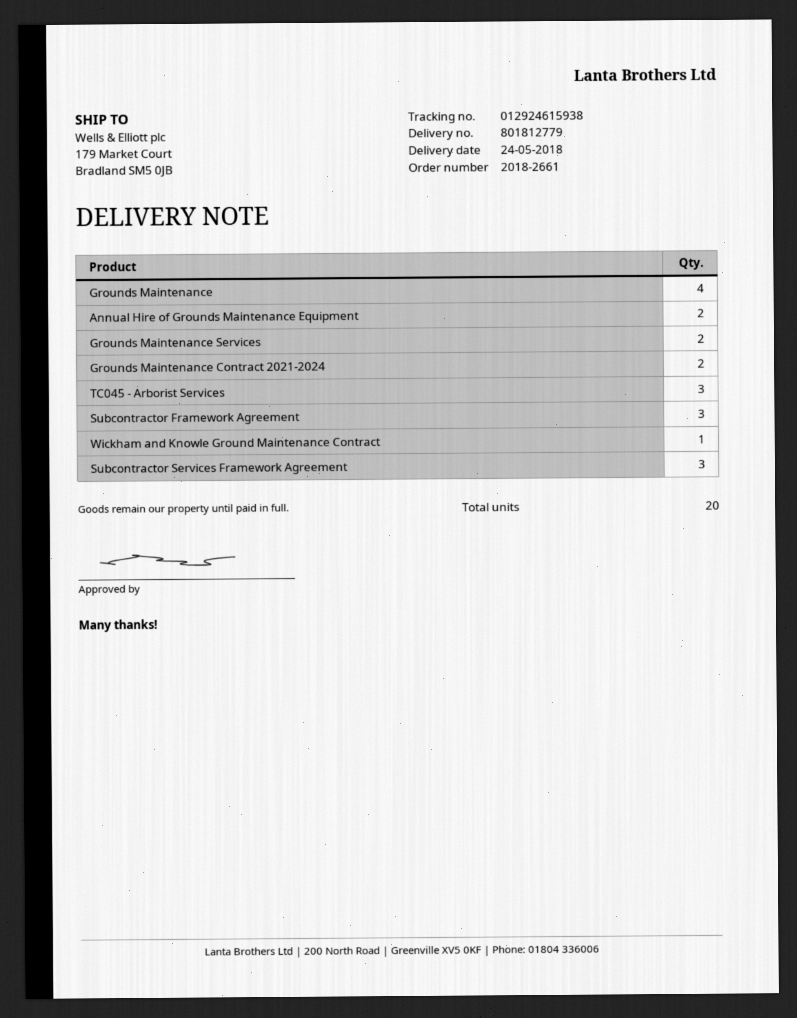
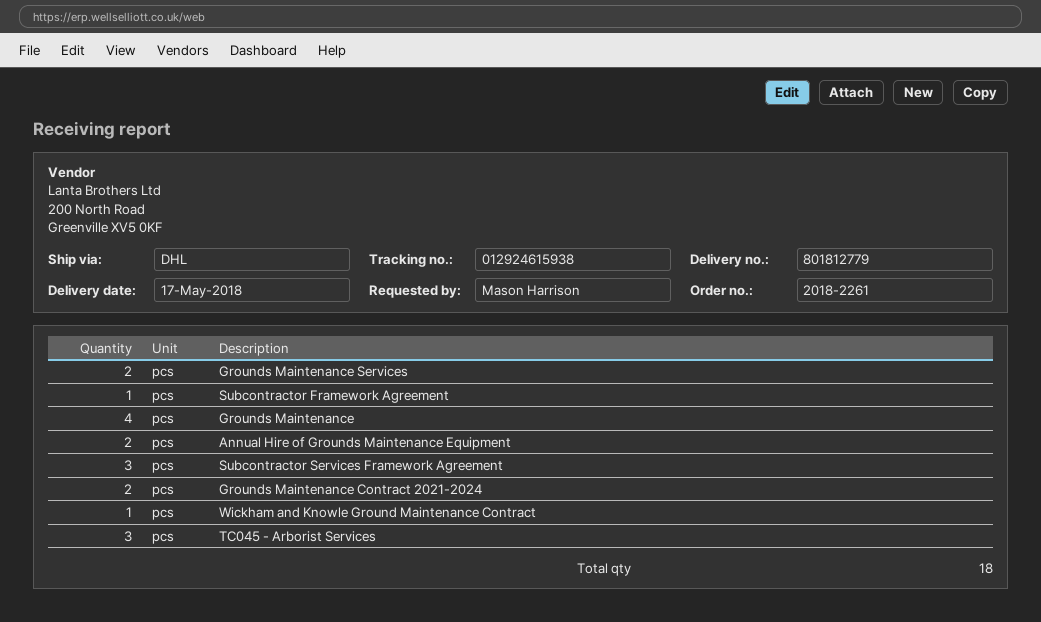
order number: 2018-2661 -> 2018-2261
delivery date: 2018-05-24 -> 2018-05-17
Subcontractor Framework Agreement: 3 -> 1
total quantity: 20 -> 18

